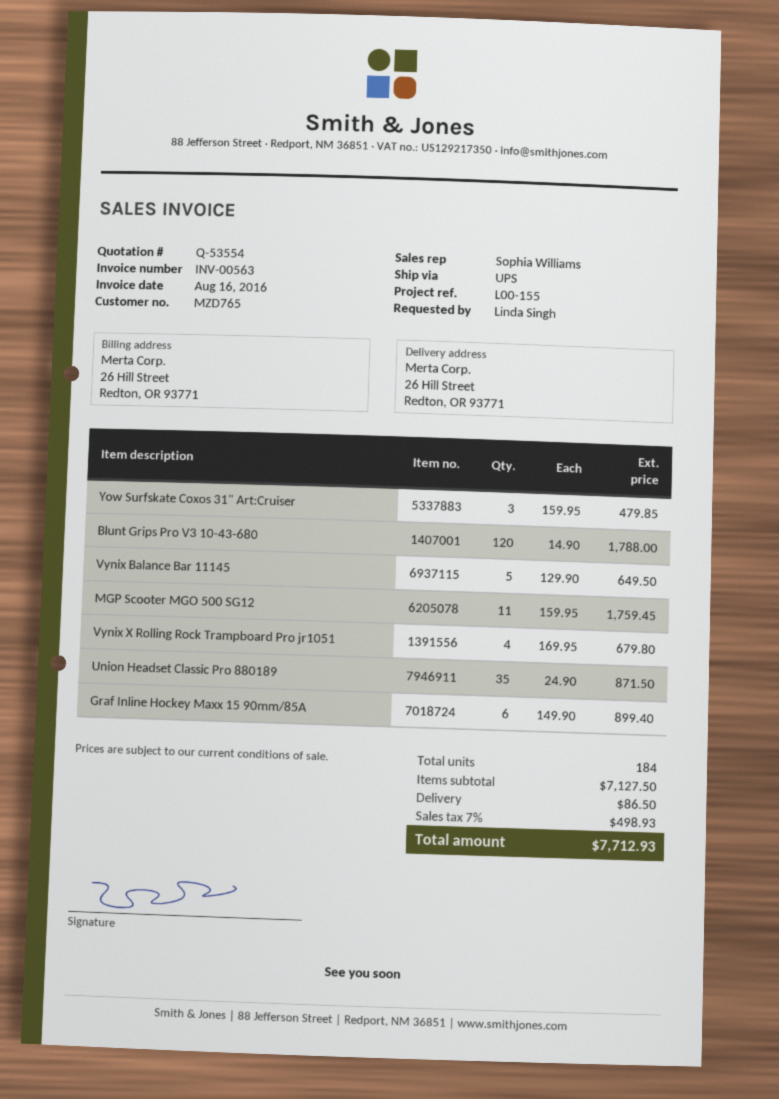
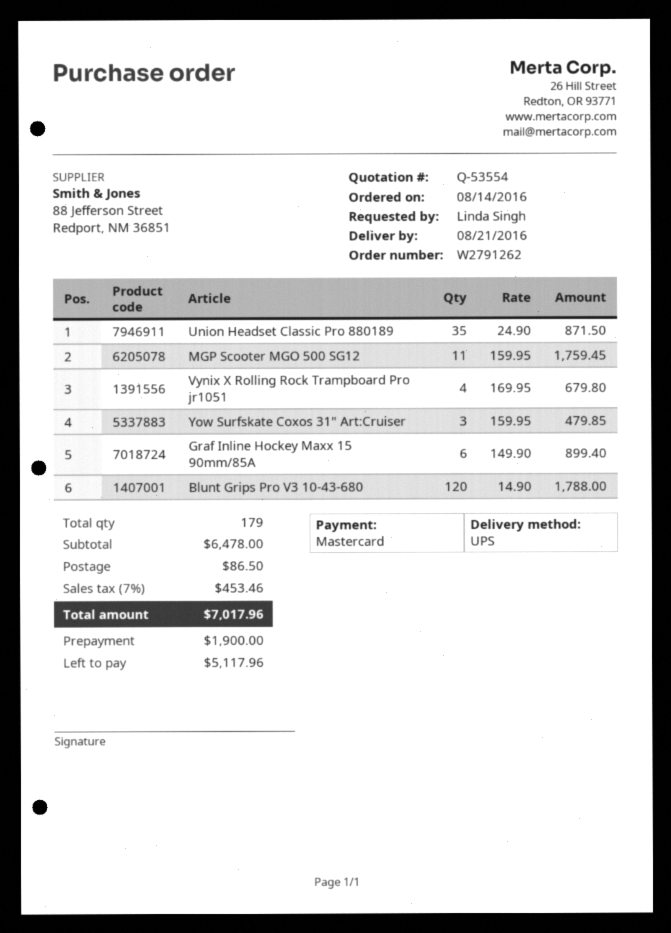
Vynix Balance Bar 11145: 5 x 129.90 = 649.50 -> none
total quantity: 184 -> 179
subtotal: 7127.50 -> 6478.00
tax: 7% = 498.93 -> 7% = 453.46
total: 7712.93 -> 7017.96

